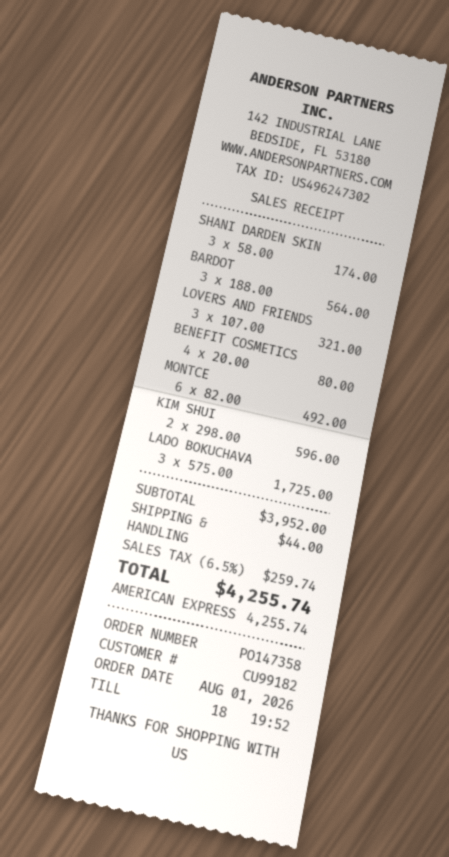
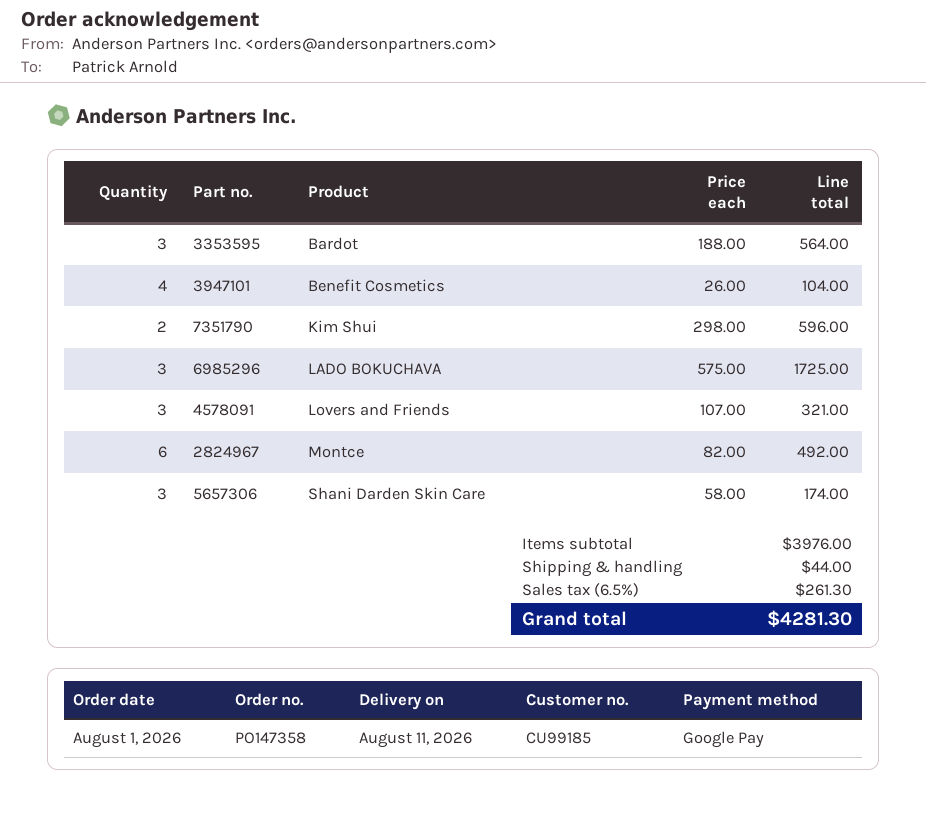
customer number: CU99182 -> CU99185
payment method: American Express -> Google Pay
BENEFIT COSMETICS: 4 x 20.00 = 80.00 -> 4 x 26.00 = 104.00
subtotal: 3952.00 -> 3976.00
tax: 6.5% = 259.74 -> 6.5% = 261.30
total: 4255.74 -> 4281.30

